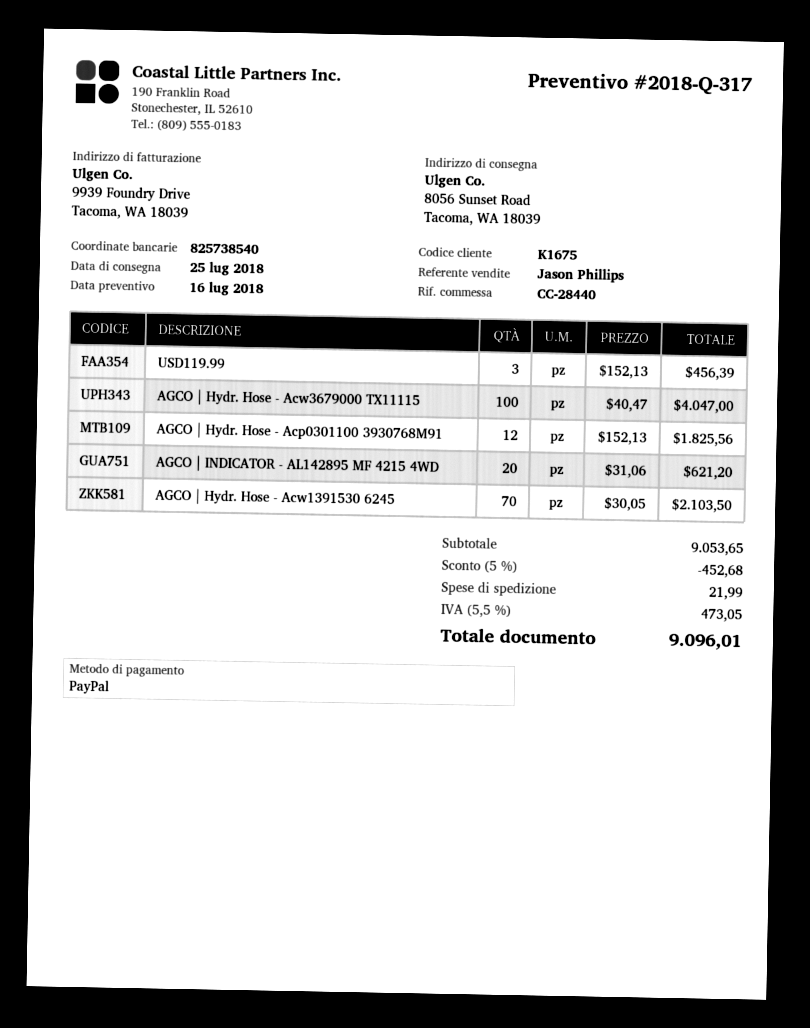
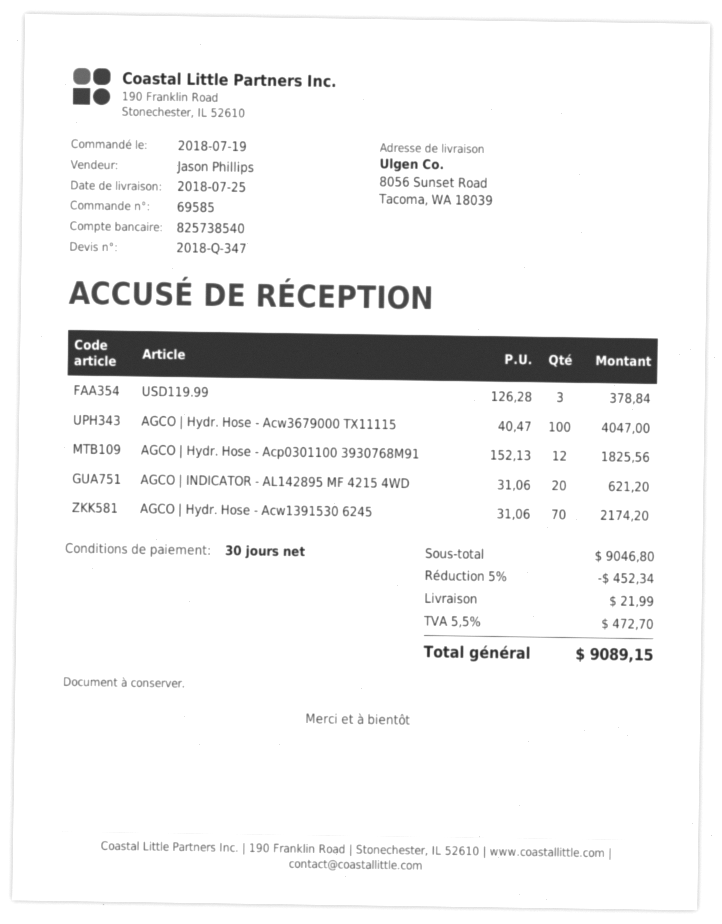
quote number: 2018-Q-317 -> 2018-Q-347
USD119.99: 3 x 152.13 = 456.39 -> 3 x 126.28 = 378.84
AGCO | Hydr. Hose - Acw1391530 6245: 70 x 30.05 = 2103.50 -> 70 x 31.06 = 2174.20
subtotal: 9053.65 -> 9046.80
discount: 5% = 452.68 -> 5% = 452.34
tax: 5.5% = 473.05 -> 5.5% = 472.70
total: 9096.01 -> 9089.15

